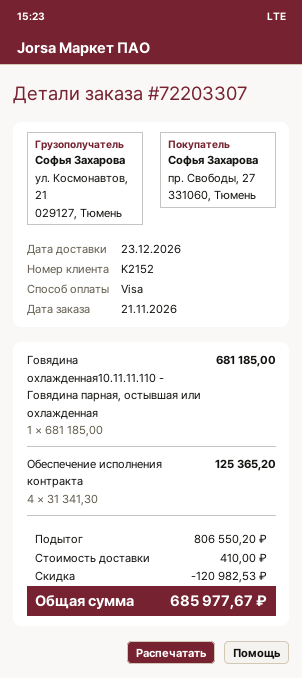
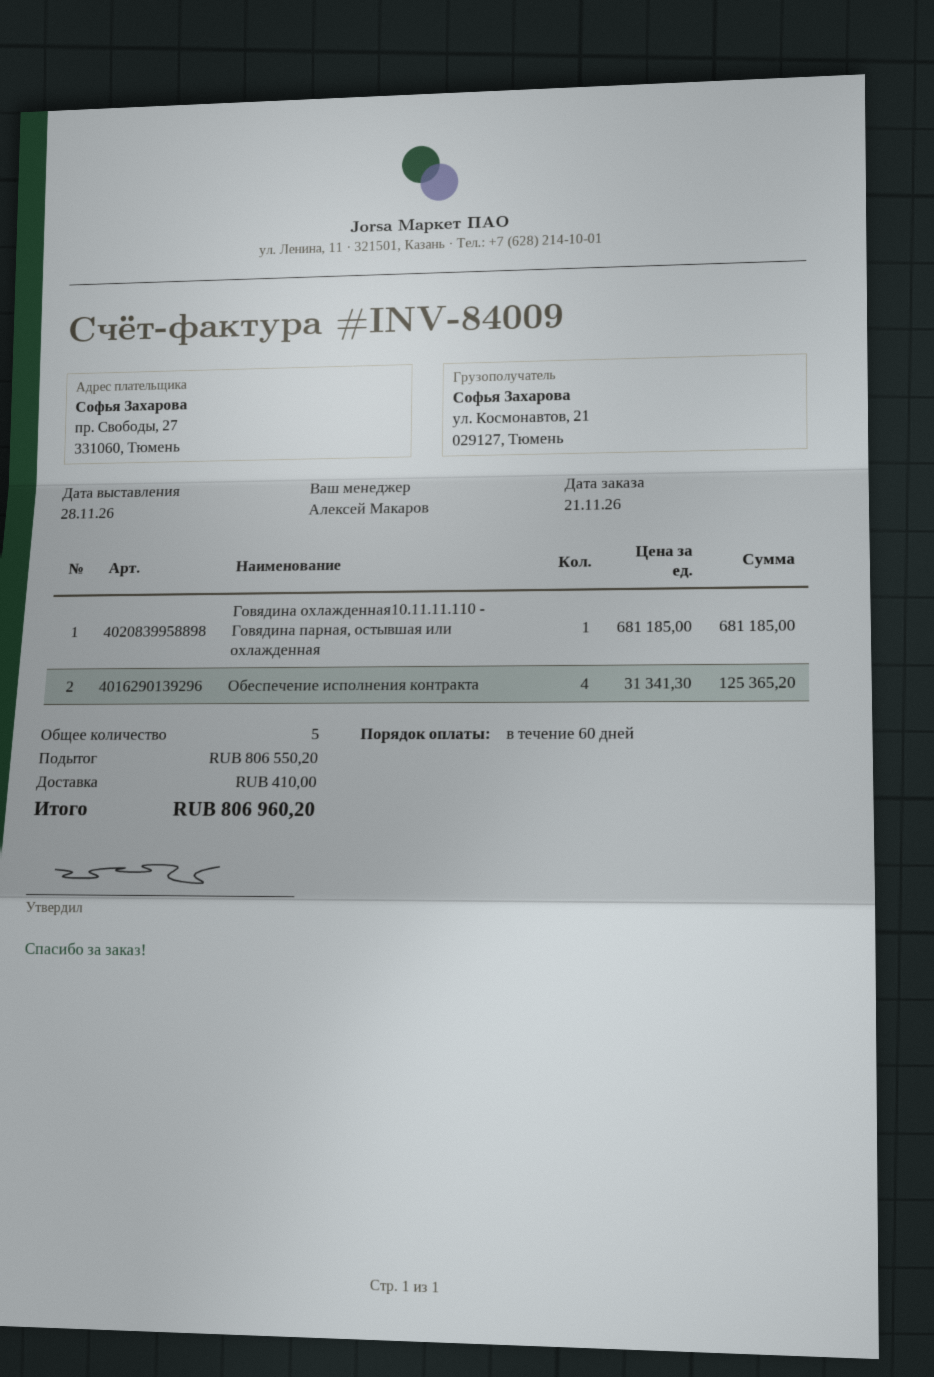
discount: 120982.53 -> none
total: 685977.67 -> 806960.20

